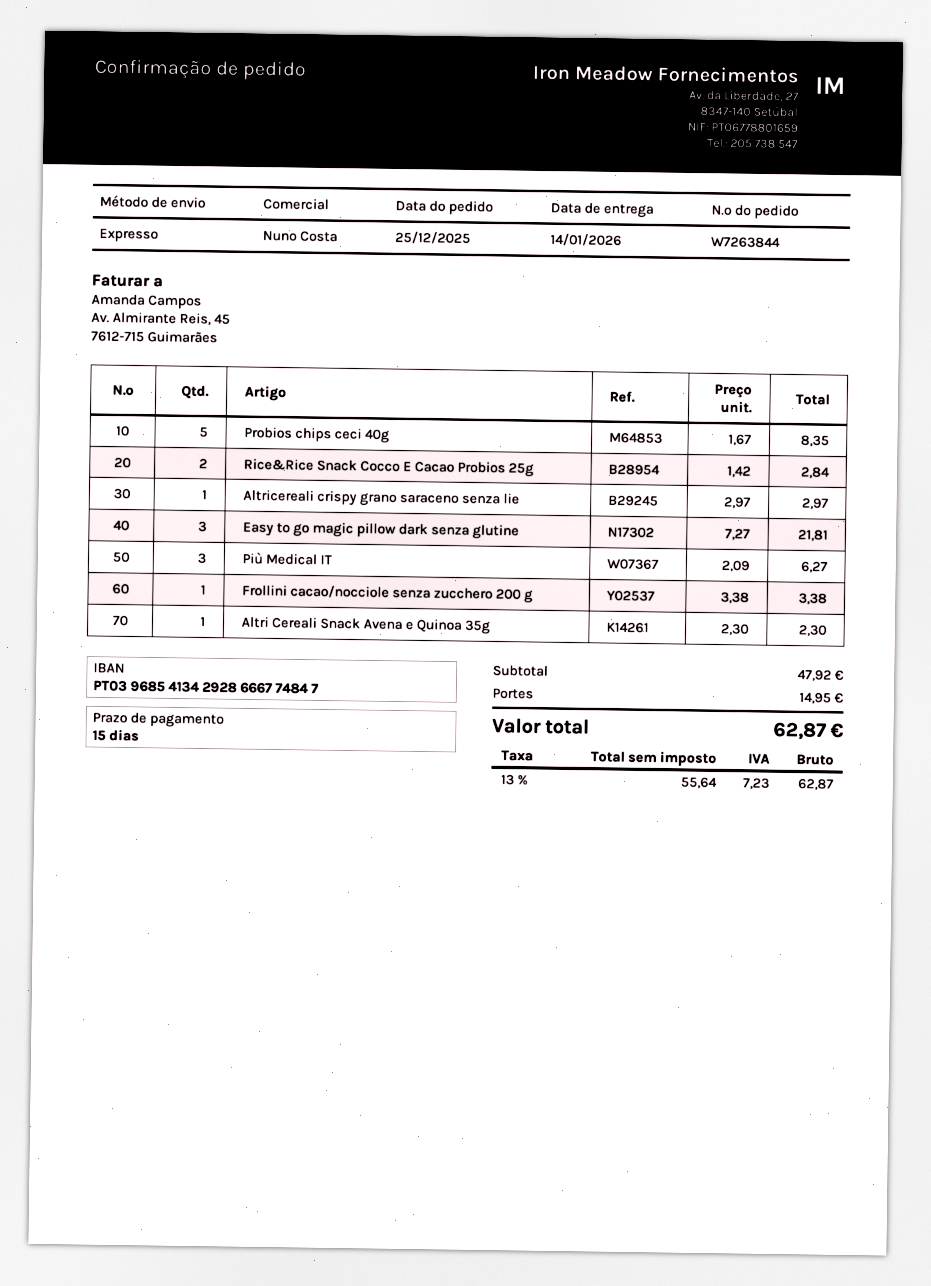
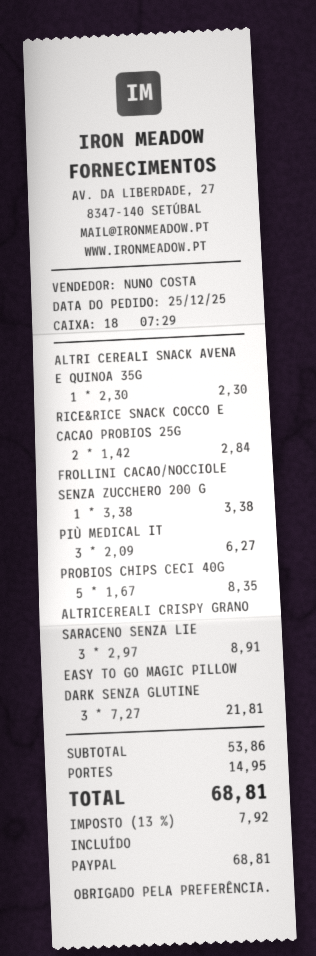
Altricereali crispy grano saraceno senza lie: 1 x 2.97 = 2.97 -> 3 x 2.97 = 8.91
subtotal: 47.92 -> 53.86
tax: 13% = 7.23 -> 13% = 7.92
total: 62.87 -> 68.81

